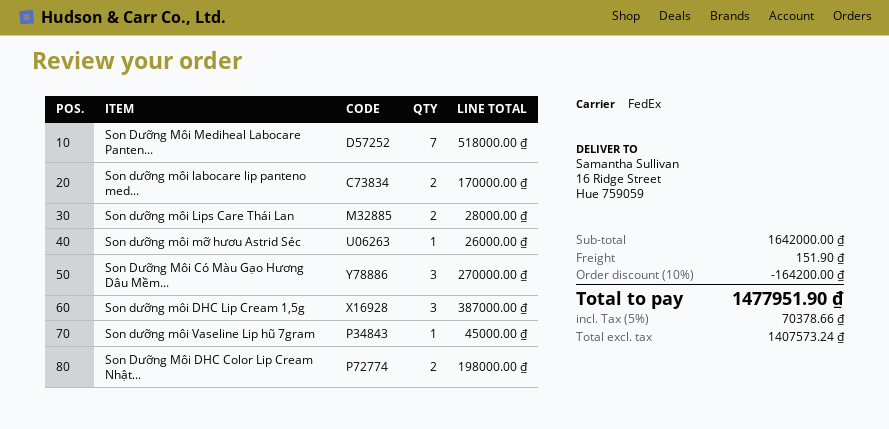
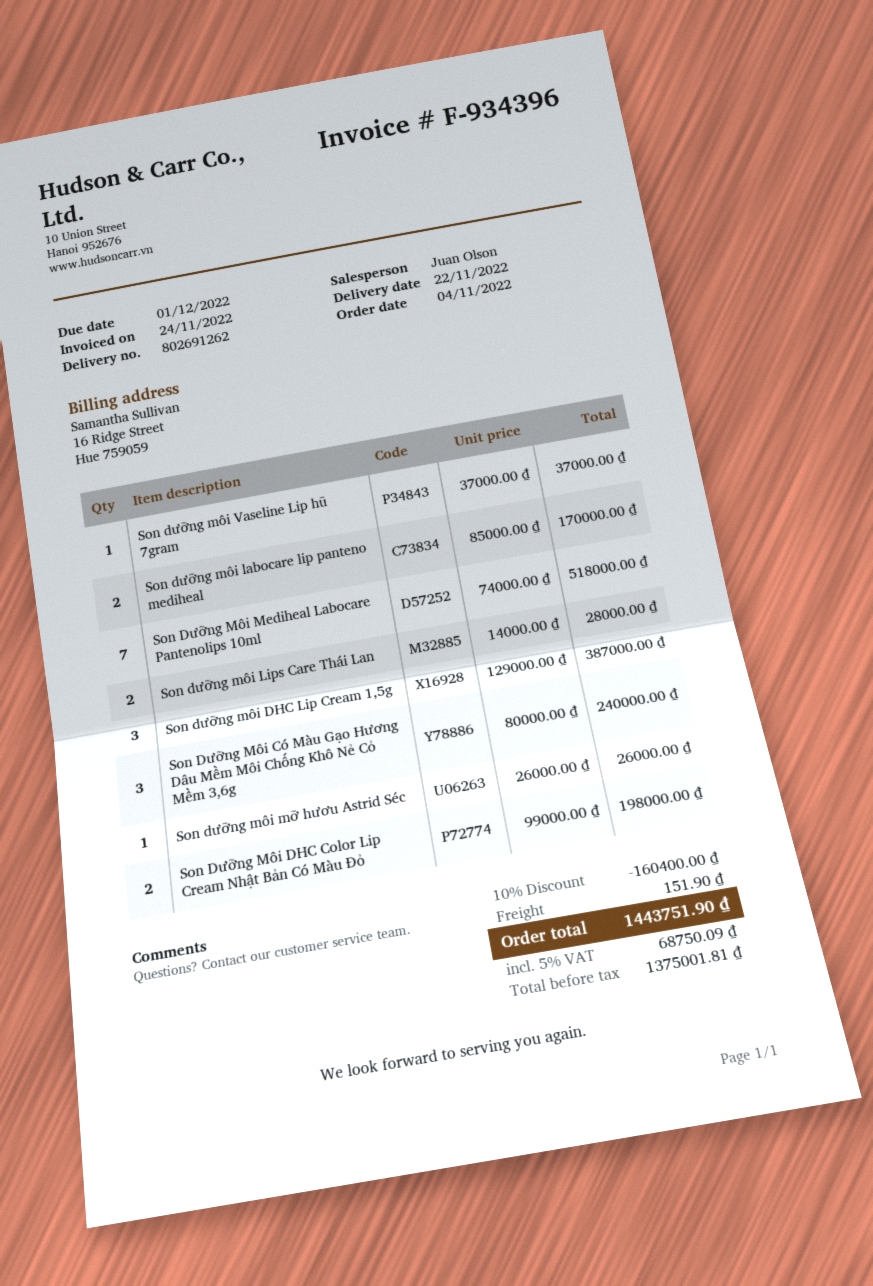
Son Dưỡng Môi Có Màu Gạo Hương Dâu Mềm...: 3 for 270000.00 -> 3 for 240000.00
Son dưỡng môi Vaseline Lip hũ 7gram: 1 for 45000.00 -> 1 for 37000.00
discount: 10% = 164200.00 -> 10% = 160400.00
net: 1407573.24 -> 1375001.81
tax: 5% = 70378.66 -> 5% = 68750.09
total: 1477951.90 -> 1443751.90

